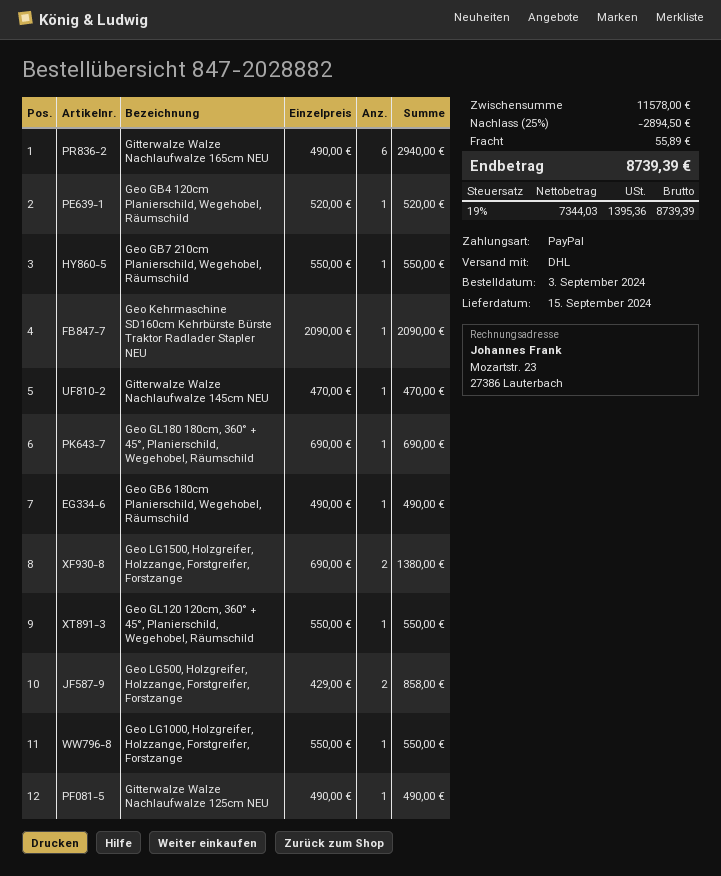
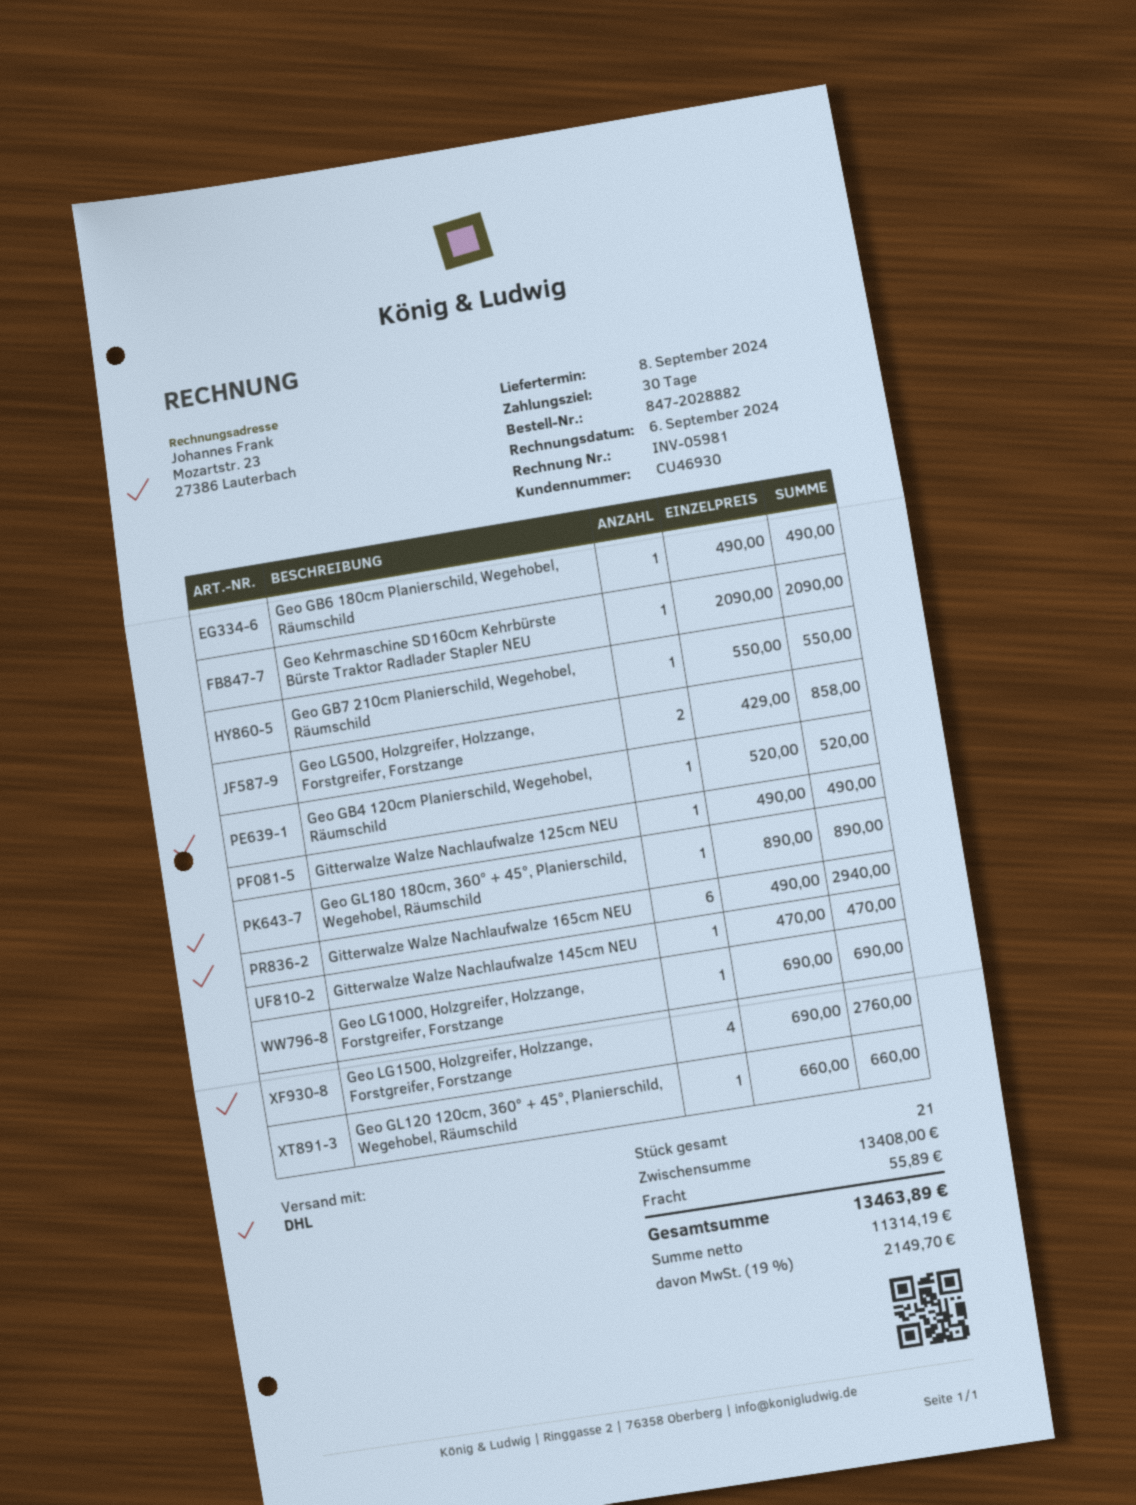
delivery date: 2024-09-15 -> 2024-09-08
Geo GL180 180cm, 360° + 45°, Planierschild, Wegehobel, Räumschild: 1 x 690.00 = 690.00 -> 1 x 890.00 = 890.00
Geo LG1500, Holzgreifer, Holzzange, Forstgreifer, Forstzange: 2 x 690.00 = 1380.00 -> 4 x 690.00 = 2760.00
Geo GL120 120cm, 360° + 45°, Planierschild, Wegehobel, Räumschild: 1 x 550.00 = 550.00 -> 1 x 660.00 = 660.00
Geo LG1000, Holzgreifer, Holzzange, Forstgreifer, Forstzange: 1 x 550.00 = 550.00 -> 1 x 690.00 = 690.00
subtotal: 11578.00 -> 13408.00
discount: 25% = 2894.50 -> none
net: 7344.03 -> 11314.19
tax: 19% = 1395.36 -> 19% = 2149.70
total: 8739.39 -> 13463.89

